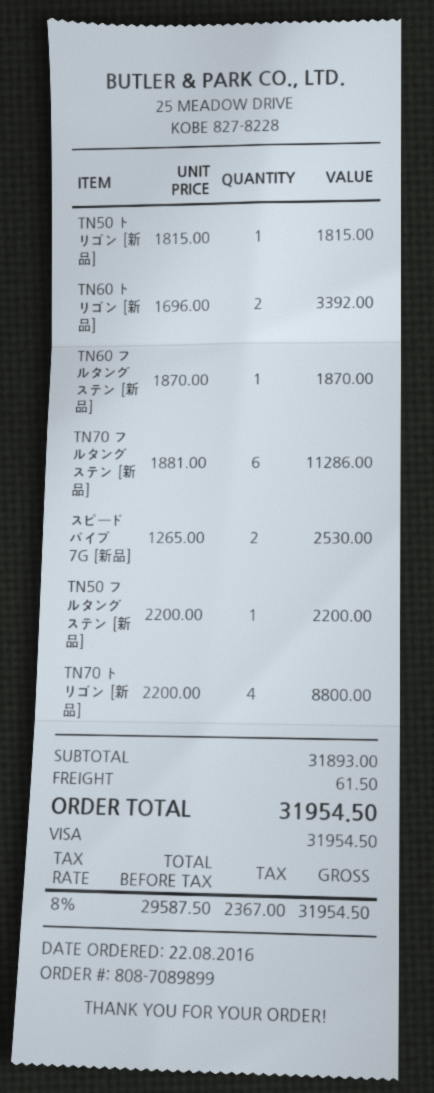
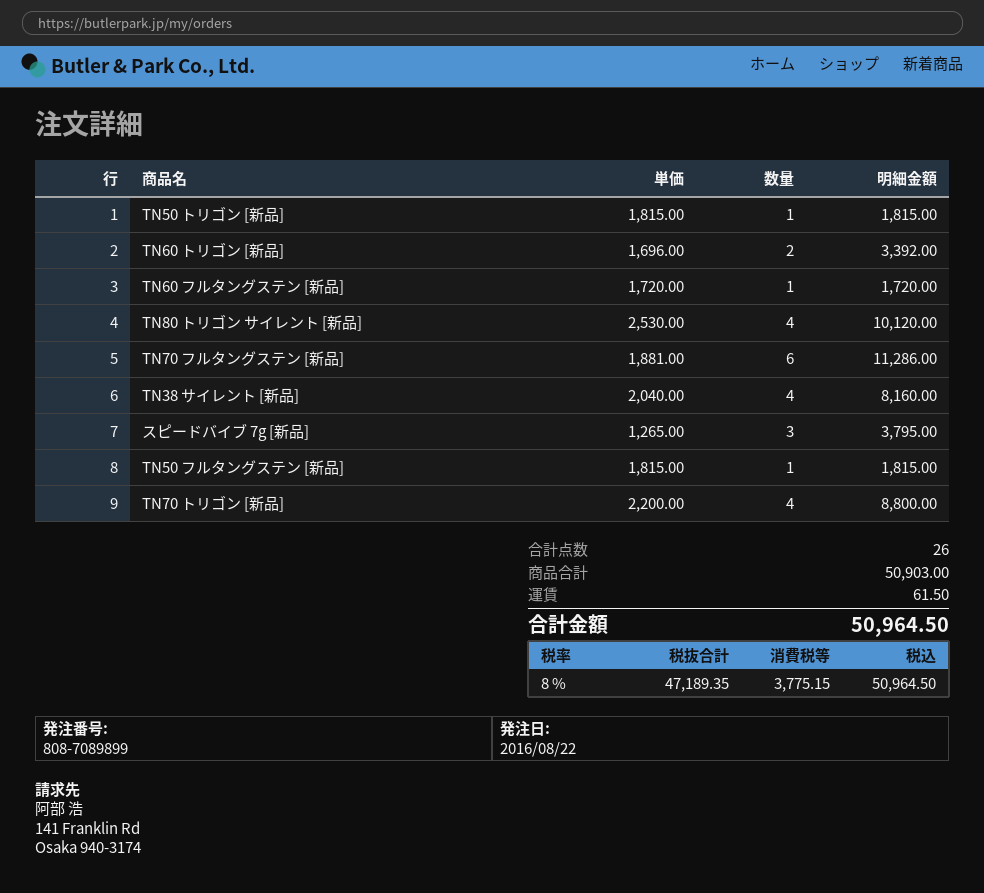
TN60 フルタングステン [新品]: 1 x 1870.00 = 1870.00 -> 1 x 1720.00 = 1720.00
スピードバイブ 7G [新品]: 2 x 1265.00 = 2530.00 -> 3 x 1265.00 = 3795.00
TN50 フルタングステン [新品]: 1 x 2200.00 = 2200.00 -> 1 x 1815.00 = 1815.00
TN80 トリゴン サイレント [新品]: none -> 4 x 2530.00 = 10120.00
TN38 サイレント [新品]: none -> 4 x 2040.00 = 8160.00
subtotal: 31893.00 -> 50903.00
net: 29587.50 -> 47189.35
tax: 8% = 2367.00 -> 8% = 3775.15
total: 31954.50 -> 50964.50

